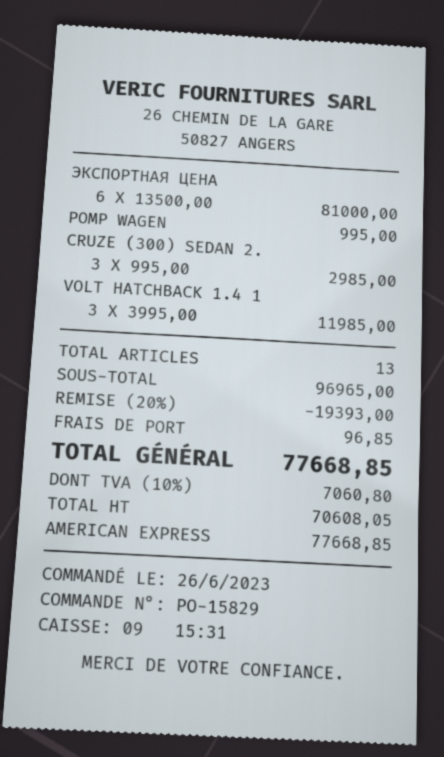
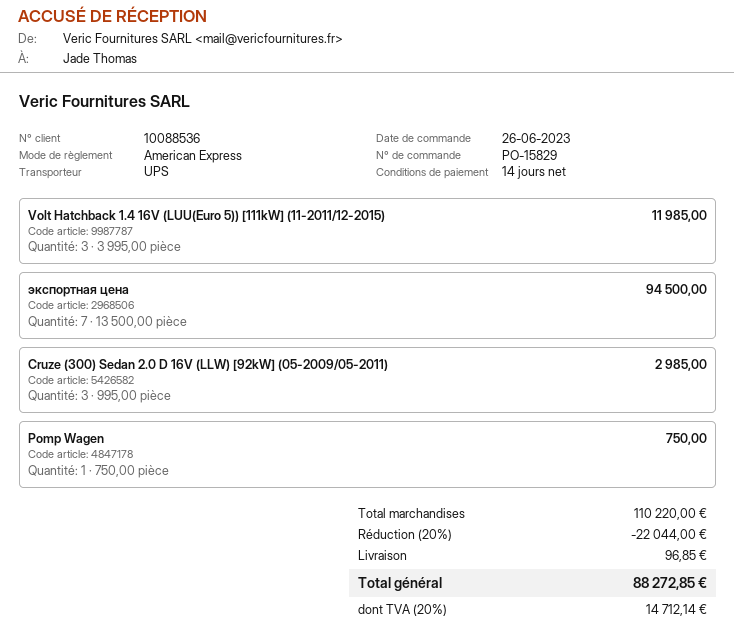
ЭКСПОРТНАЯ ЦЕНА: 6 x 13500.00 = 81000.00 -> 7 x 13500.00 = 94500.00
POMP WAGEN: 1 x 995.00 = 995.00 -> 1 x 750.00 = 750.00
subtotal: 96965.00 -> 110220.00
discount: 20% = 19393.00 -> 20% = 22044.00
tax: 10% = 7060.80 -> 20% = 14712.14
total: 77668.85 -> 88272.85

